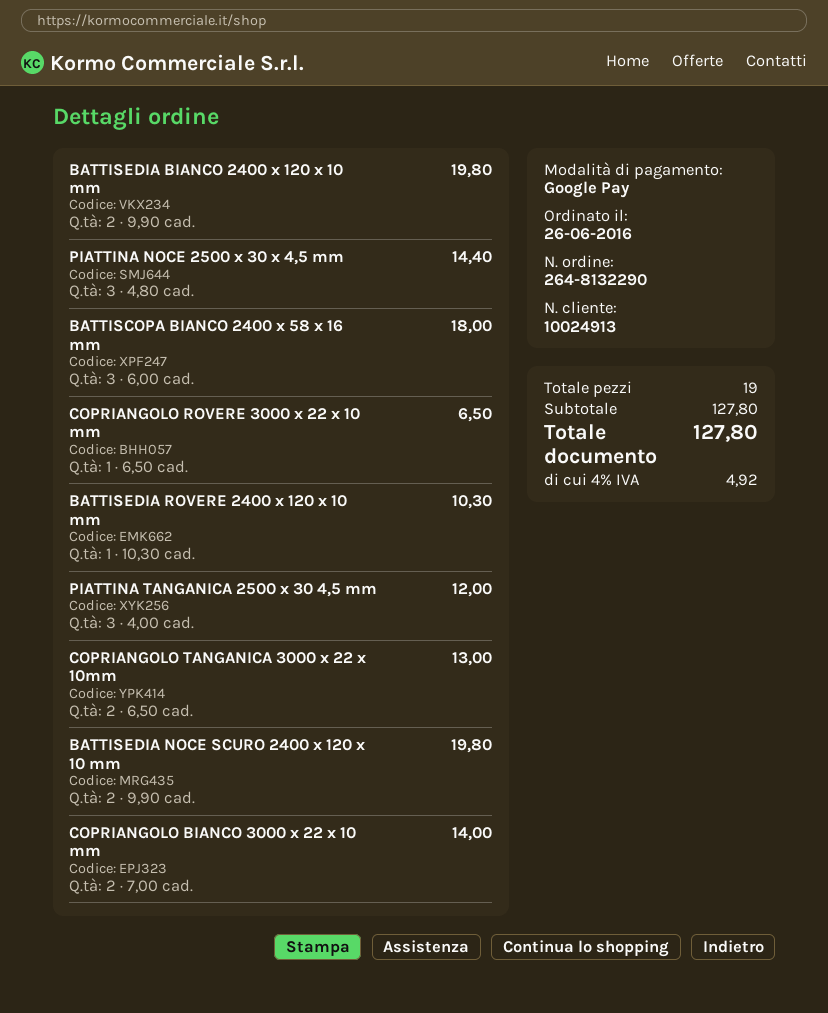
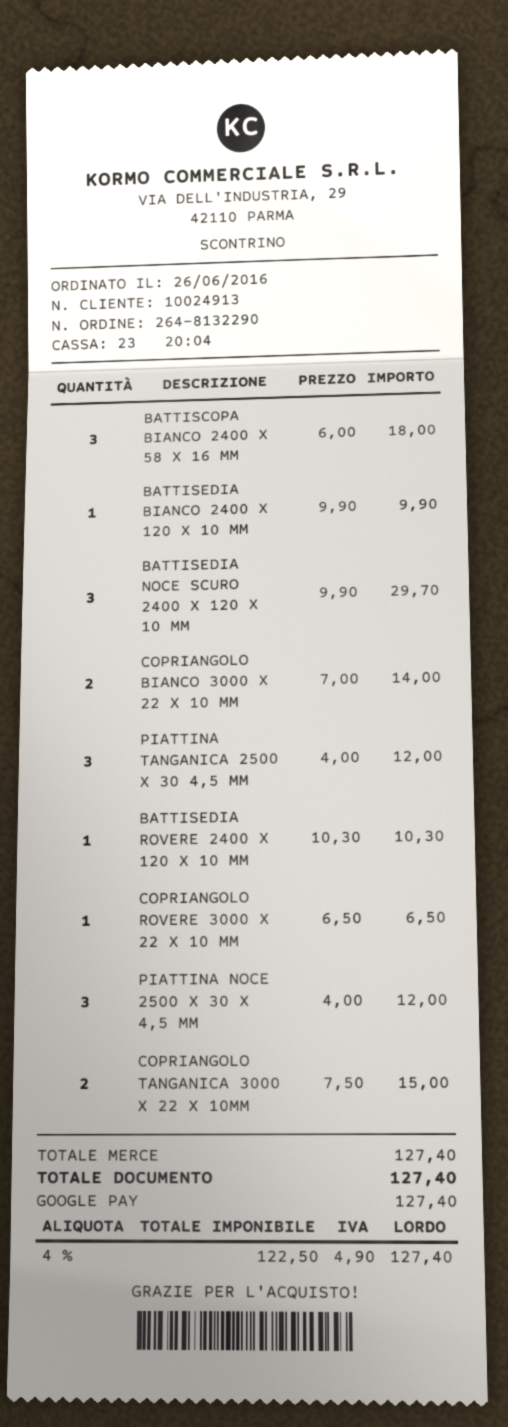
BATTISEDIA BIANCO 2400 x 120 x 10 mm: 2 x 9.90 = 19.80 -> 1 x 9.90 = 9.90
PIATTINA NOCE 2500 x 30 x 4,5 mm: 3 x 4.80 = 14.40 -> 3 x 4.00 = 12.00
COPRIANGOLO TANGANICA 3000 x 22 x 10mm: 2 x 6.50 = 13.00 -> 2 x 7.50 = 15.00
BATTISEDIA NOCE SCURO 2400 x 120 x 10 mm: 2 x 9.90 = 19.80 -> 3 x 9.90 = 29.70
subtotal: 127.80 -> 127.40
tax: 4% = 4.92 -> 4% = 4.90
total: 127.80 -> 127.40

